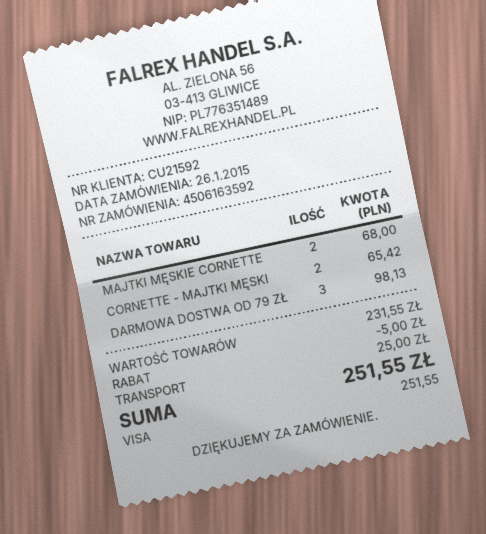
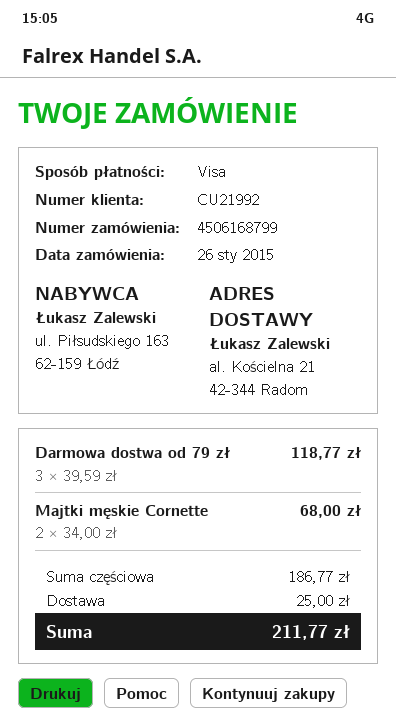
order number: 4506163592 -> 4506168799
customer number: CU21592 -> CU21992
CORNETTE - MAJTKI MĘSKI: 2 for 65.42 -> none
DARMOWA DOSTWA OD 79 ZŁ: 3 for 98.13 -> 3 for 118.77
subtotal: 231.55 -> 186.77
discount: 5.00 -> none
total: 251.55 -> 211.77

